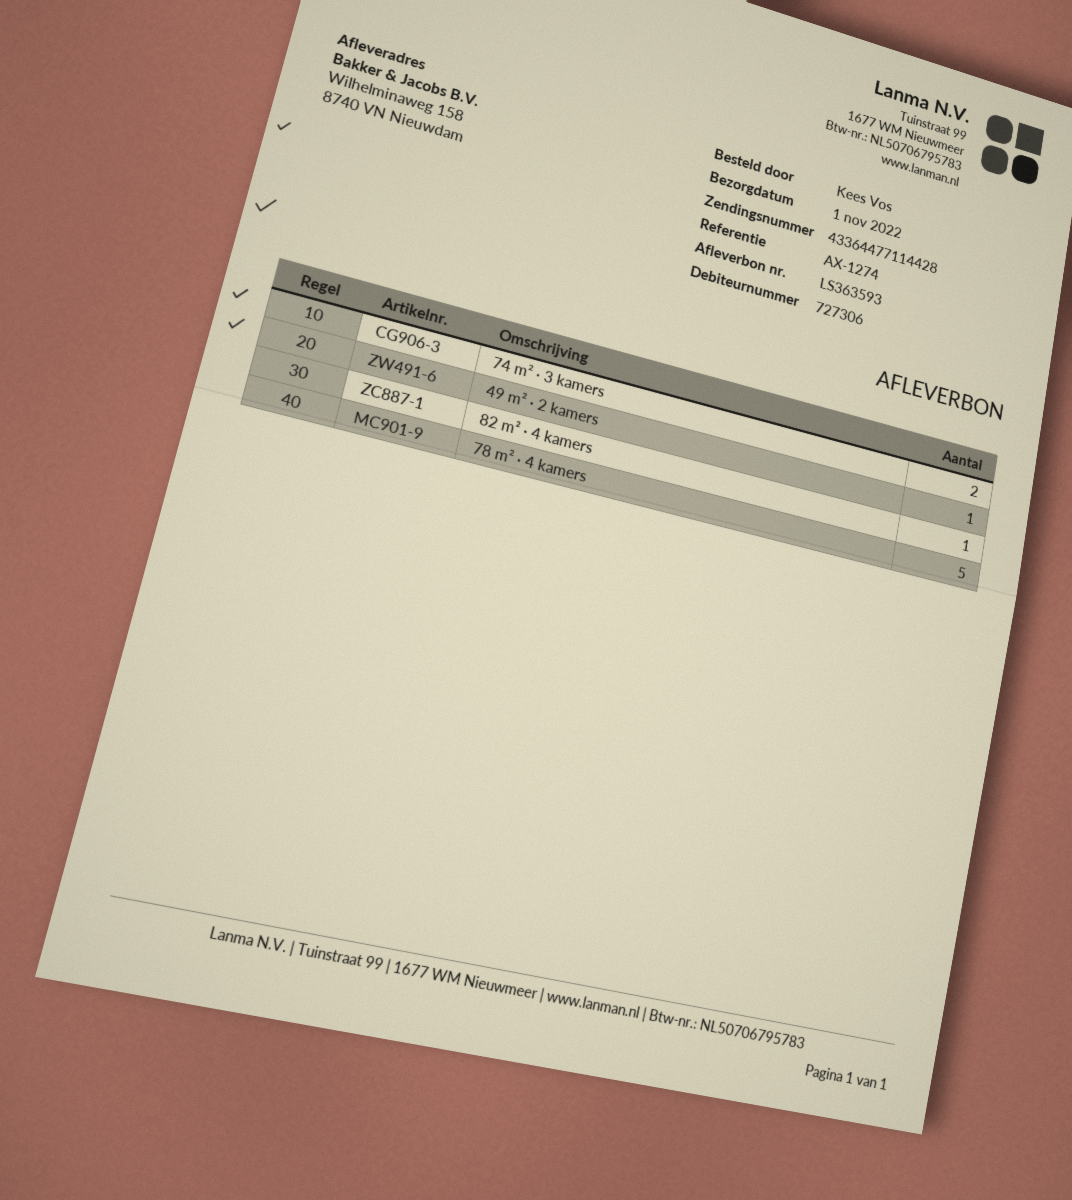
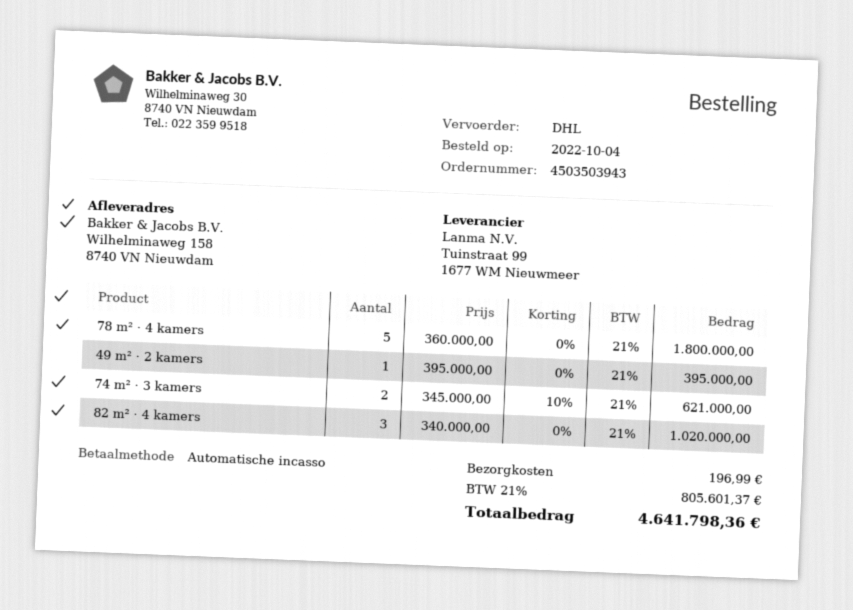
82 m² · 4 kamers: 1 -> 3

